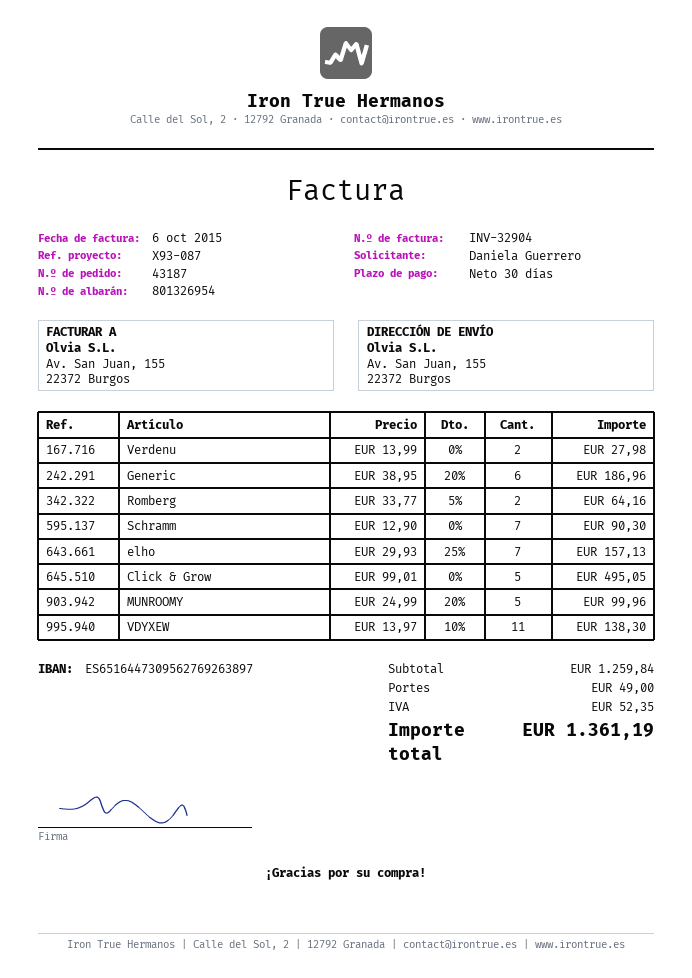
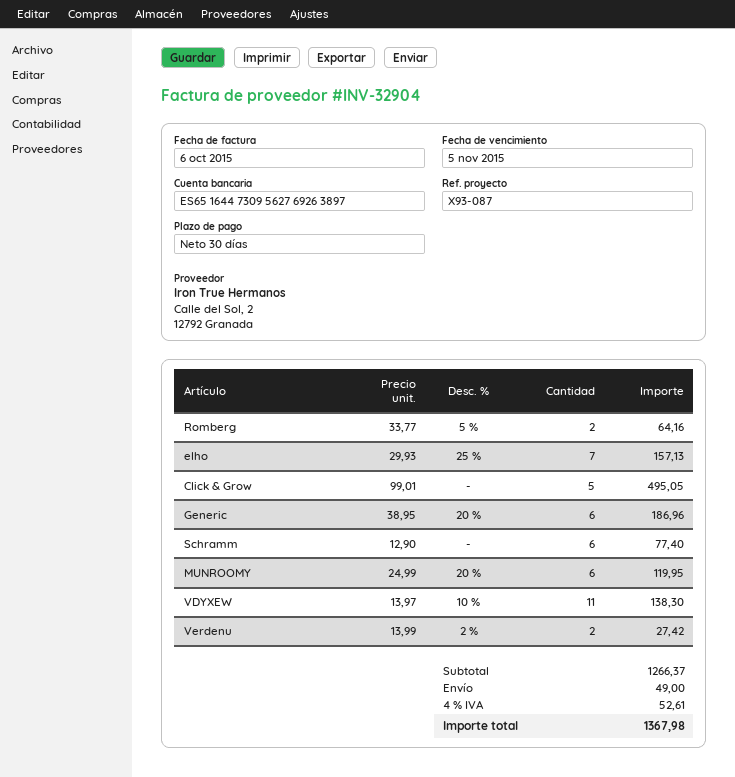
Verdenu: 2 x 13.99 = 27.98 -> 2 x 13.99 - 2% = 27.42
Schramm: 7 x 12.90 = 90.30 -> 6 x 12.90 = 77.40
MUNROOMY: 5 x 24.99 - 20% = 99.96 -> 6 x 24.99 - 20% = 119.95
subtotal: 1259.84 -> 1266.37
tax: 52.35 -> 52.61
total: 1361.19 -> 1367.98

